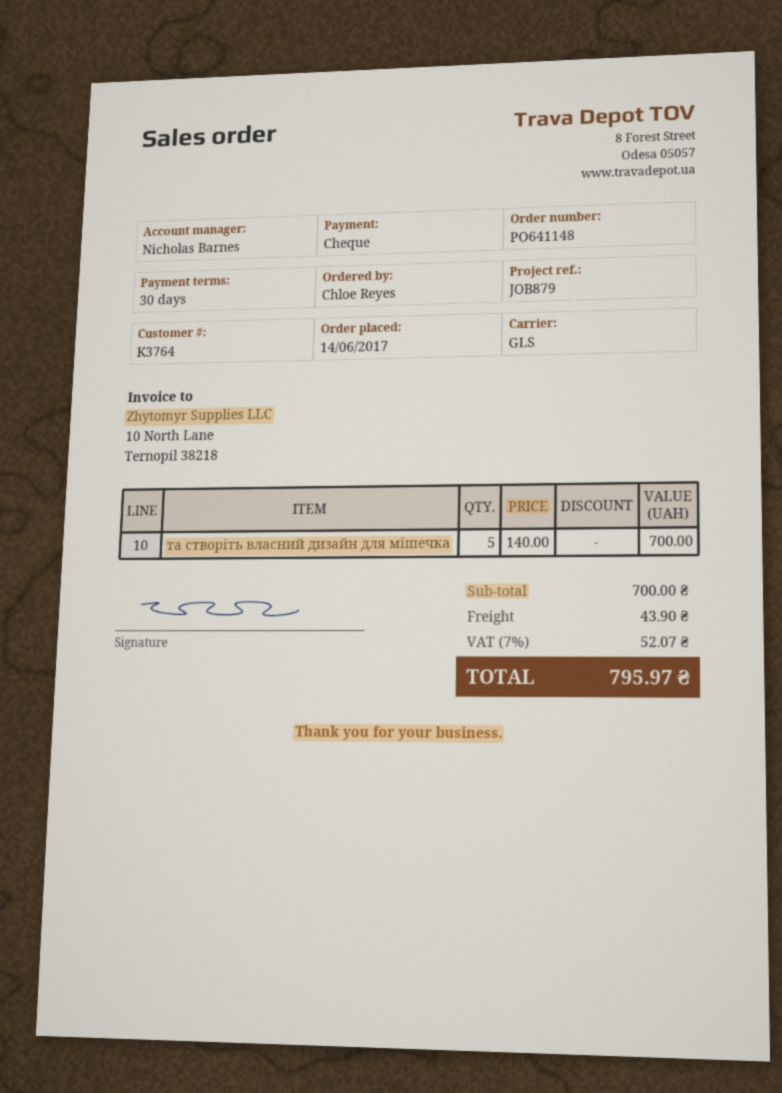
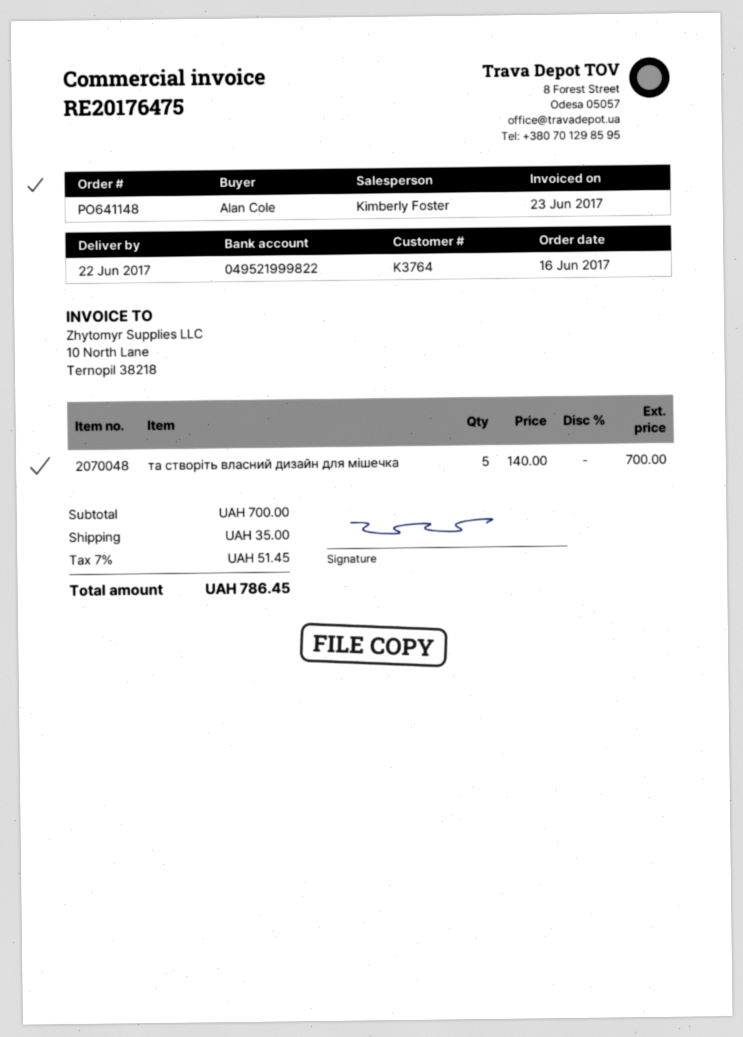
order date: 2017-06-14 -> 2017-06-16
ordered by: Chloe Reyes -> Alan Cole
sales rep: Nicholas Barnes -> Kimberly Foster
shipping: 43.90 -> 35.00
tax: 7% = 52.07 -> 7% = 51.45
total: 795.97 -> 786.45

